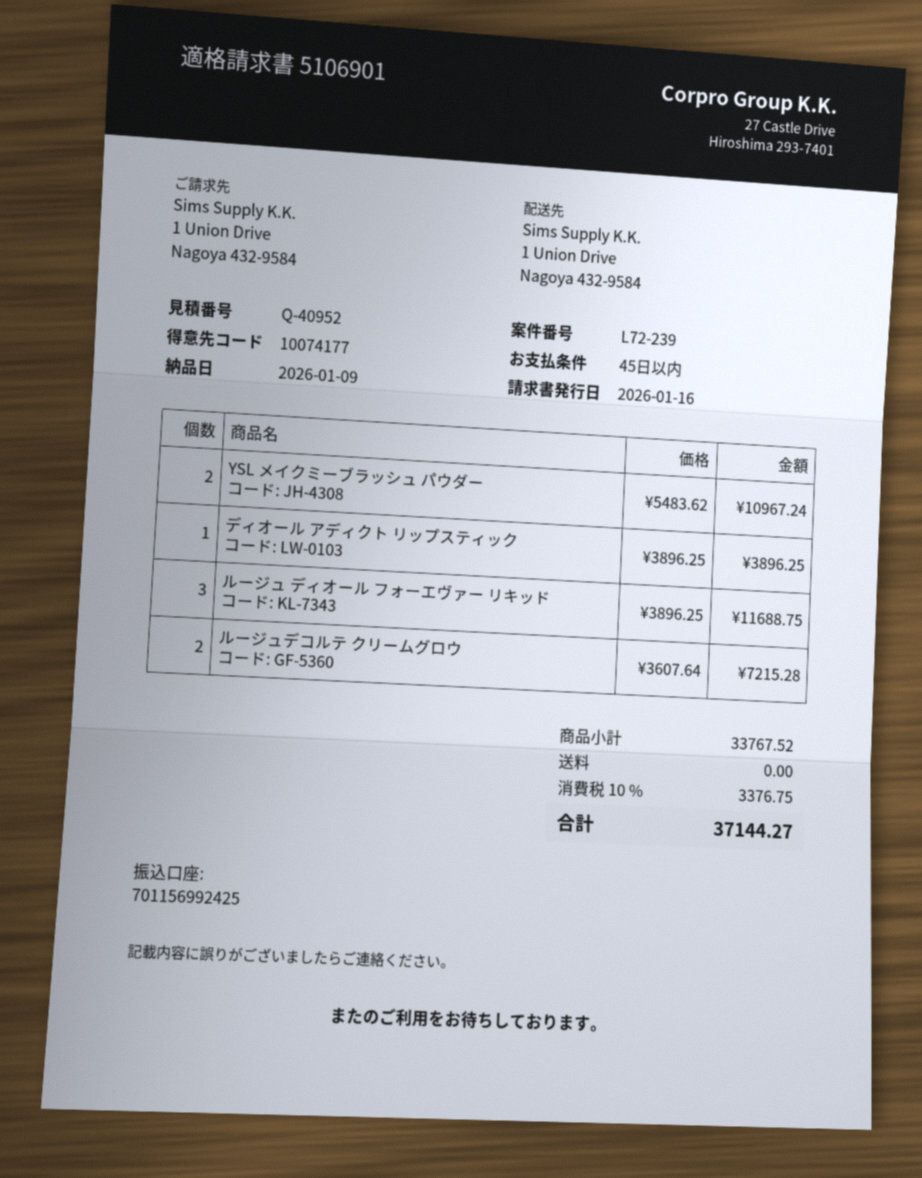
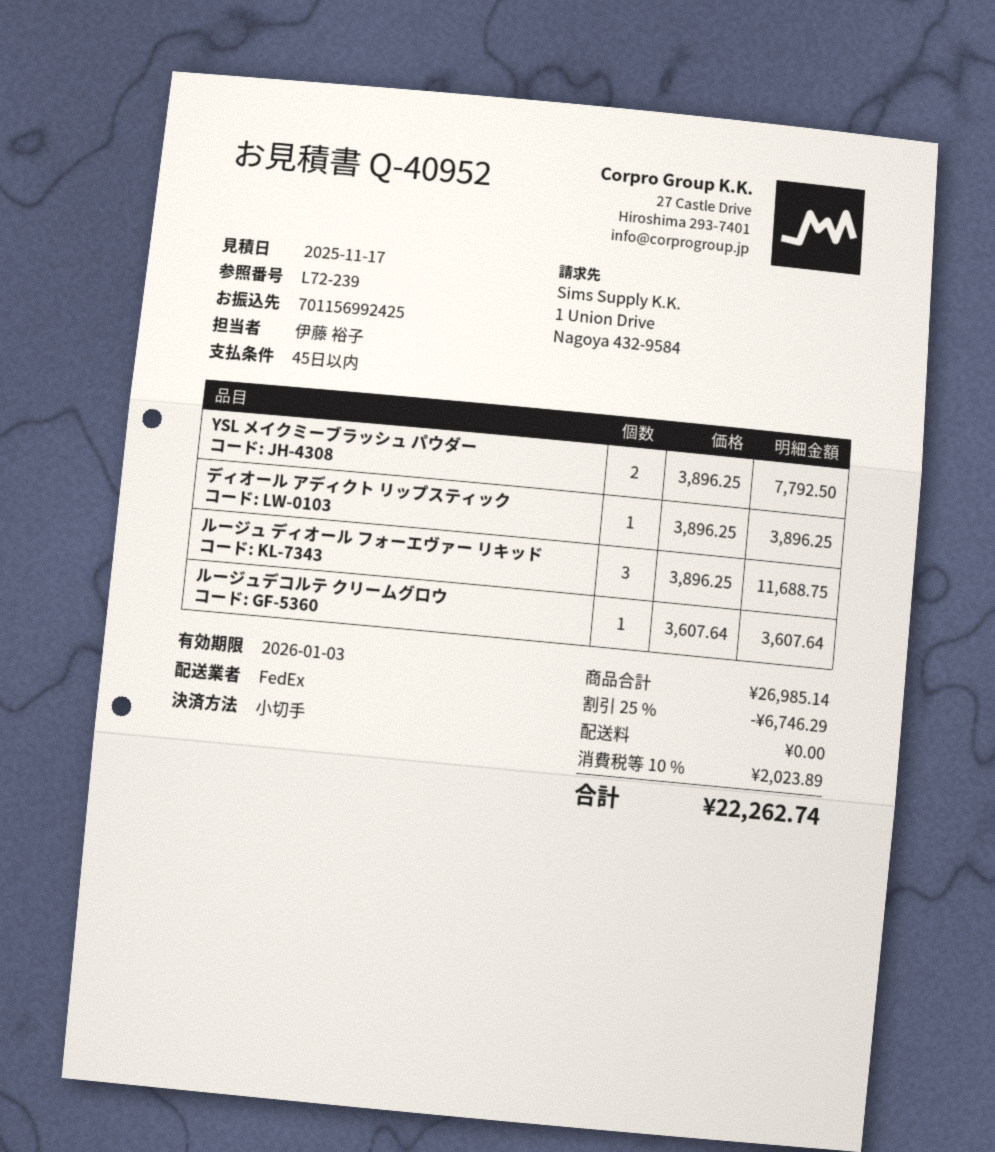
YSL メイクミーブラッシュ パウダー: 2 x 5483.62 = 10967.24 -> 2 x 3896.25 = 7792.50
ルージュデコルテ クリームグロウ: 2 x 3607.64 = 7215.28 -> 1 x 3607.64 = 3607.64
subtotal: 33767.52 -> 26985.14
discount: none -> 25% = 6746.29
tax: 10% = 3376.75 -> 10% = 2023.89
total: 37144.27 -> 22262.74

